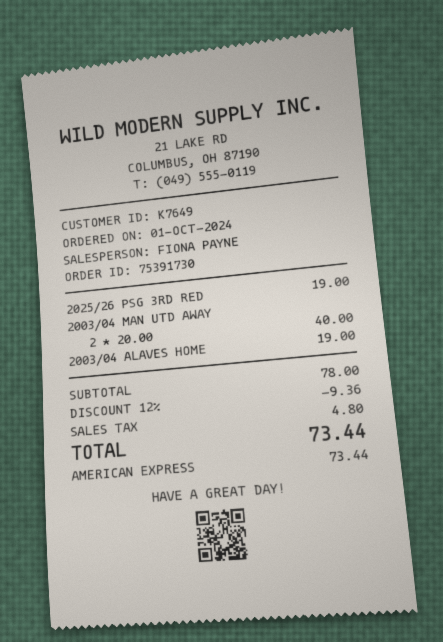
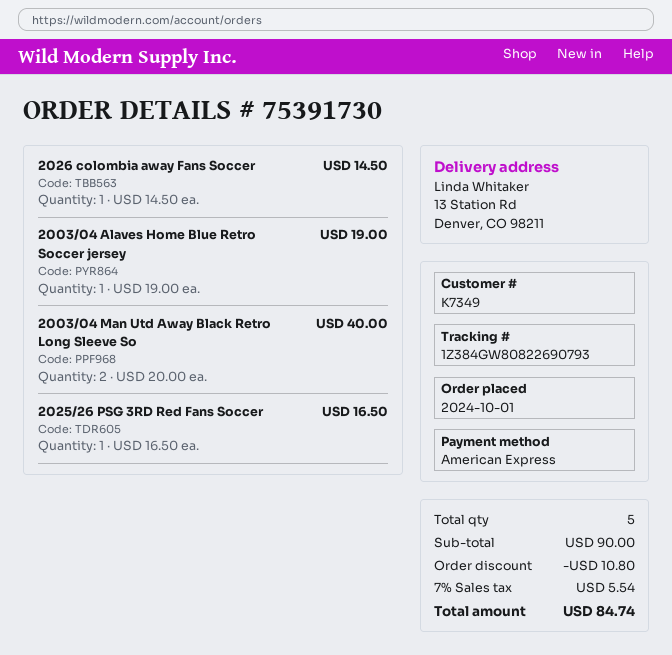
customer number: K7649 -> K7349
2025/26 PSG 3RD RED: 1 x 19.00 = 19.00 -> 1 x 16.50 = 16.50
2026 colombia away Fans Soccer: none -> 1 x 14.50 = 14.50
subtotal: 78.00 -> 90.00
discount: 9.36 -> 10.80
tax: 4.80 -> 5.54
total: 73.44 -> 84.74

